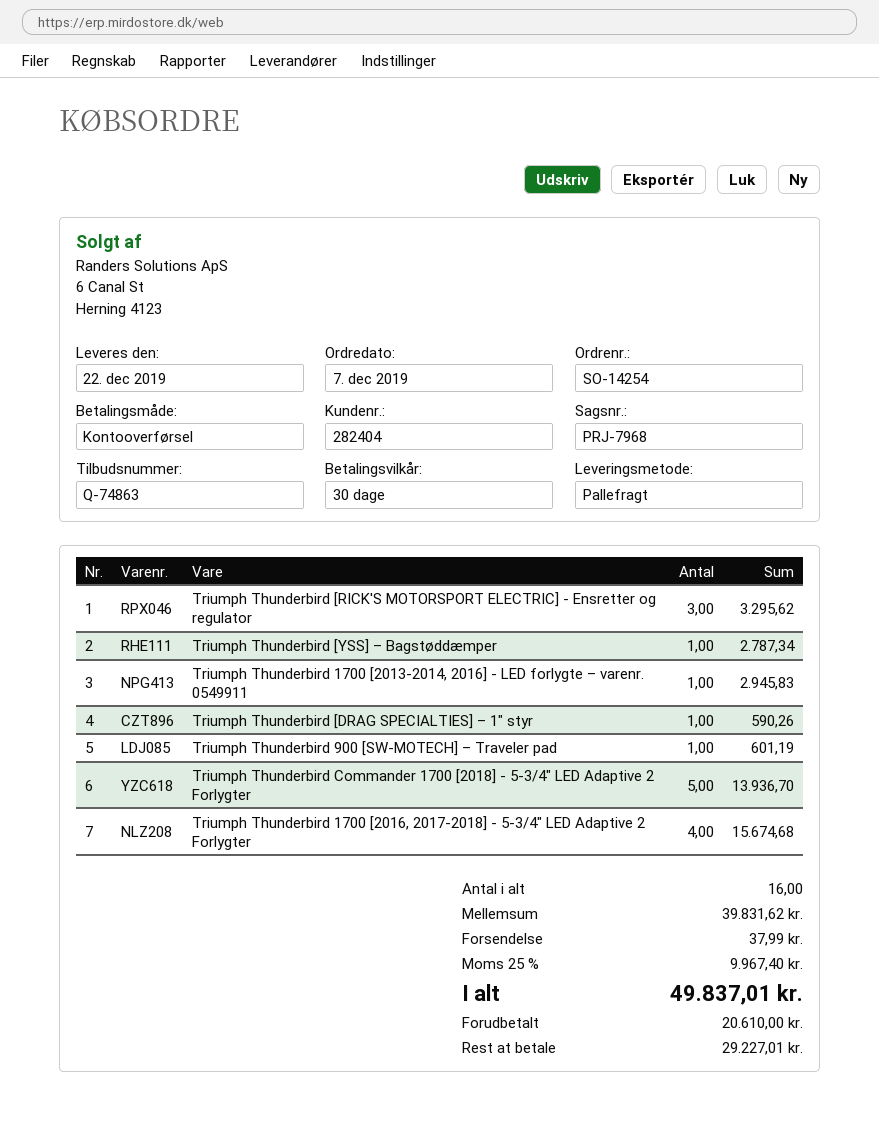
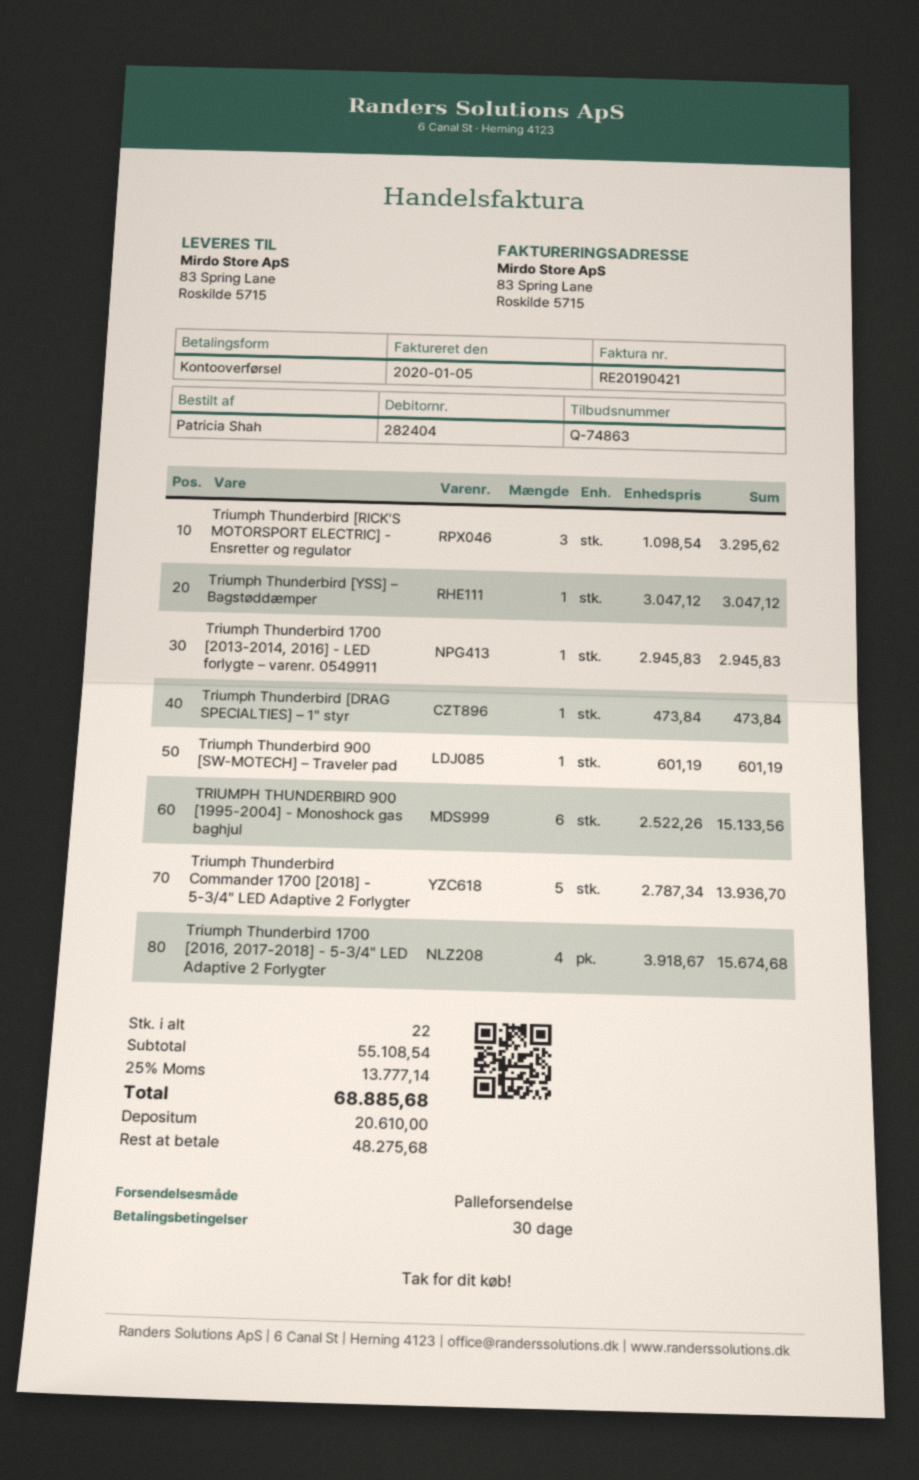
Triumph Thunderbird [YSS] – Bagstøddæmper: 1 for 2787.34 -> 1 for 3047.12
Triumph Thunderbird [DRAG SPECIALTIES] – 1" styr: 1 for 590.26 -> 1 for 473.84
TRIUMPH THUNDERBIRD 900 [1995-2004] - Monoshock gas baghjul: none -> 6 for 15133.56
total quantity: 16 -> 22
subtotal: 39831.62 -> 55108.54
shipping: 37.99 -> none
tax: 25% = 9967.40 -> 25% = 13777.14
total: 49837.01 -> 68885.68
balance: 29227.01 -> 48275.68

